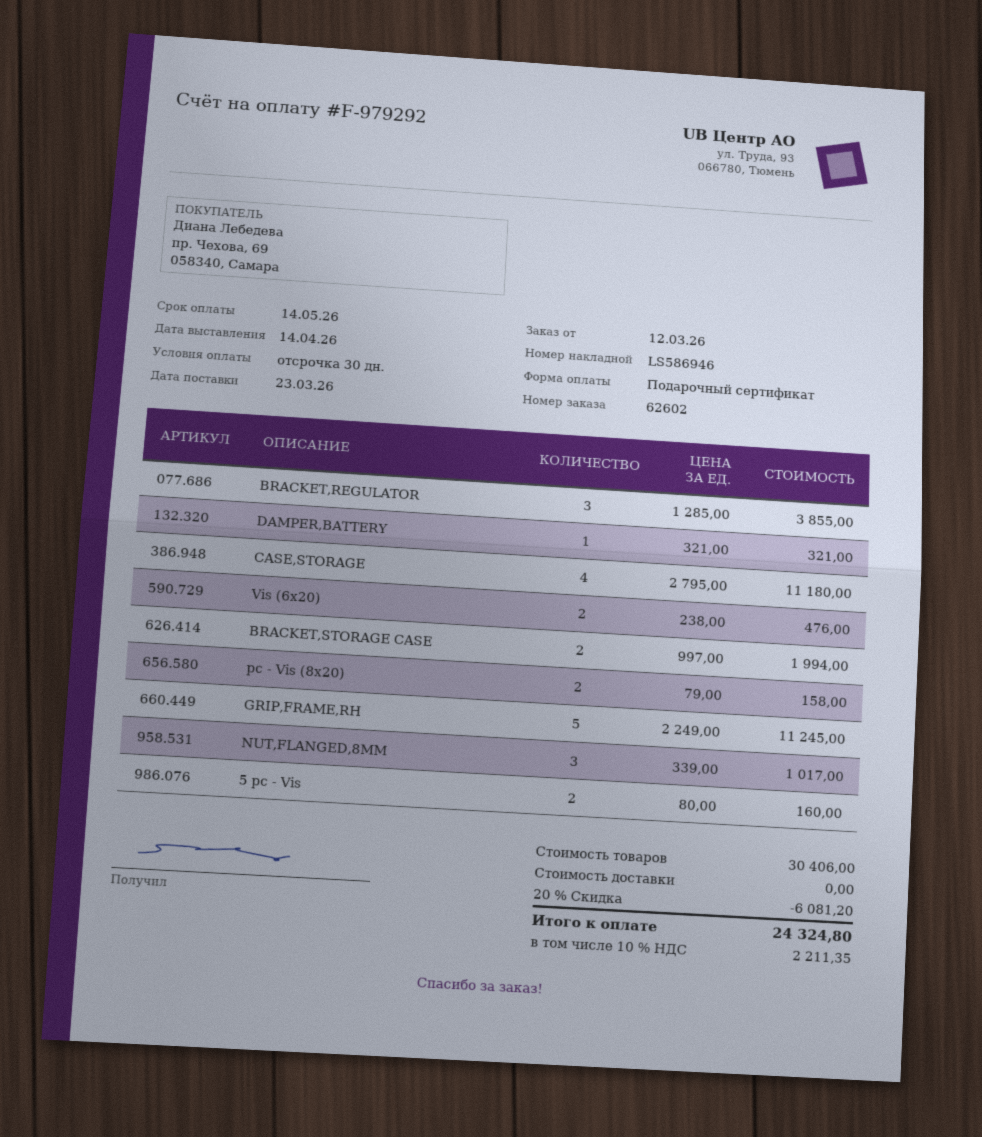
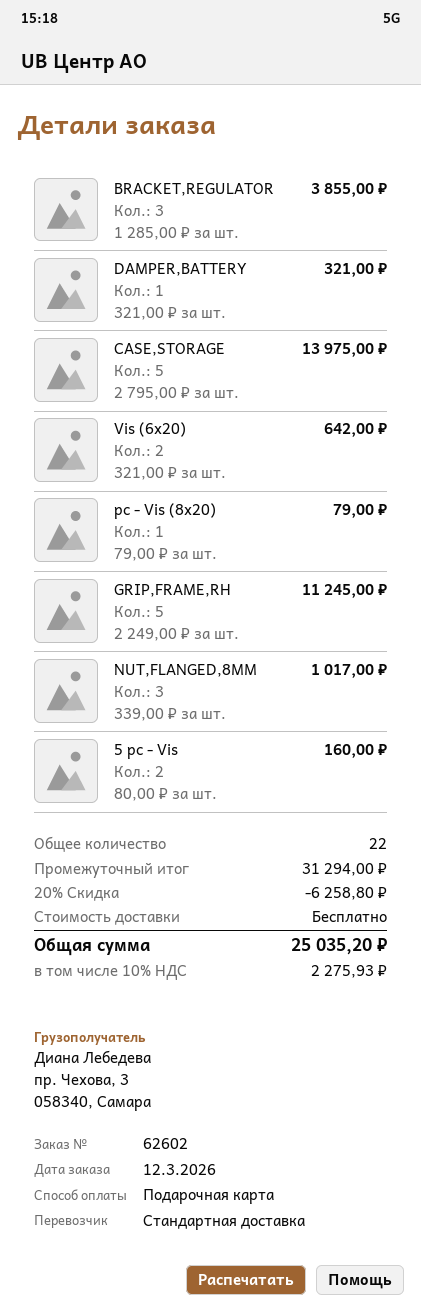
CASE,STORAGE: 4 x 2795.00 = 11180.00 -> 5 x 2795.00 = 13975.00
Vis (6x20): 2 x 238.00 = 476.00 -> 2 x 321.00 = 642.00
BRACKET,STORAGE CASE: 2 x 997.00 = 1994.00 -> none
pc - Vis (8x20): 2 x 79.00 = 158.00 -> 1 x 79.00 = 79.00
subtotal: 30406.00 -> 31294.00
discount: 20% = 6081.20 -> 20% = 6258.80
tax: 10% = 2211.35 -> 10% = 2275.93
total: 24324.80 -> 25035.20

